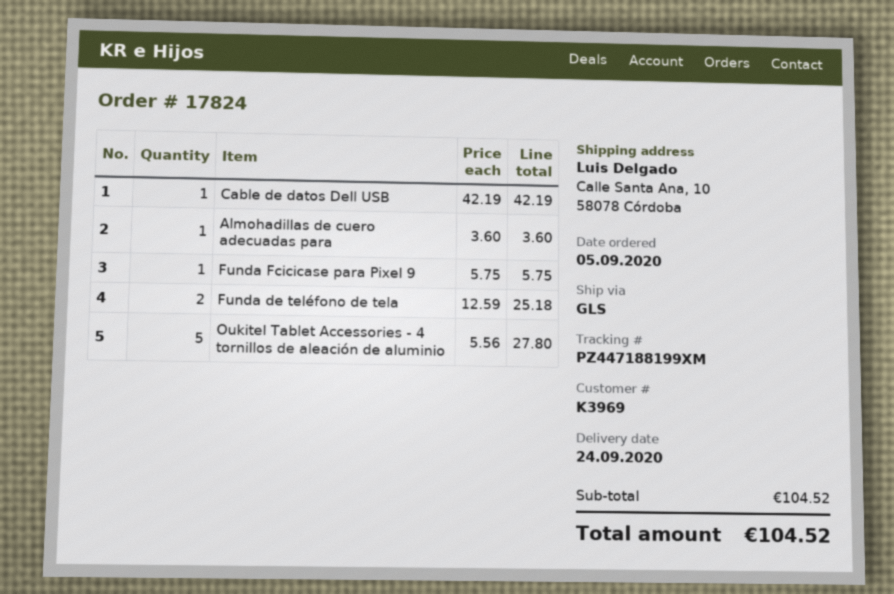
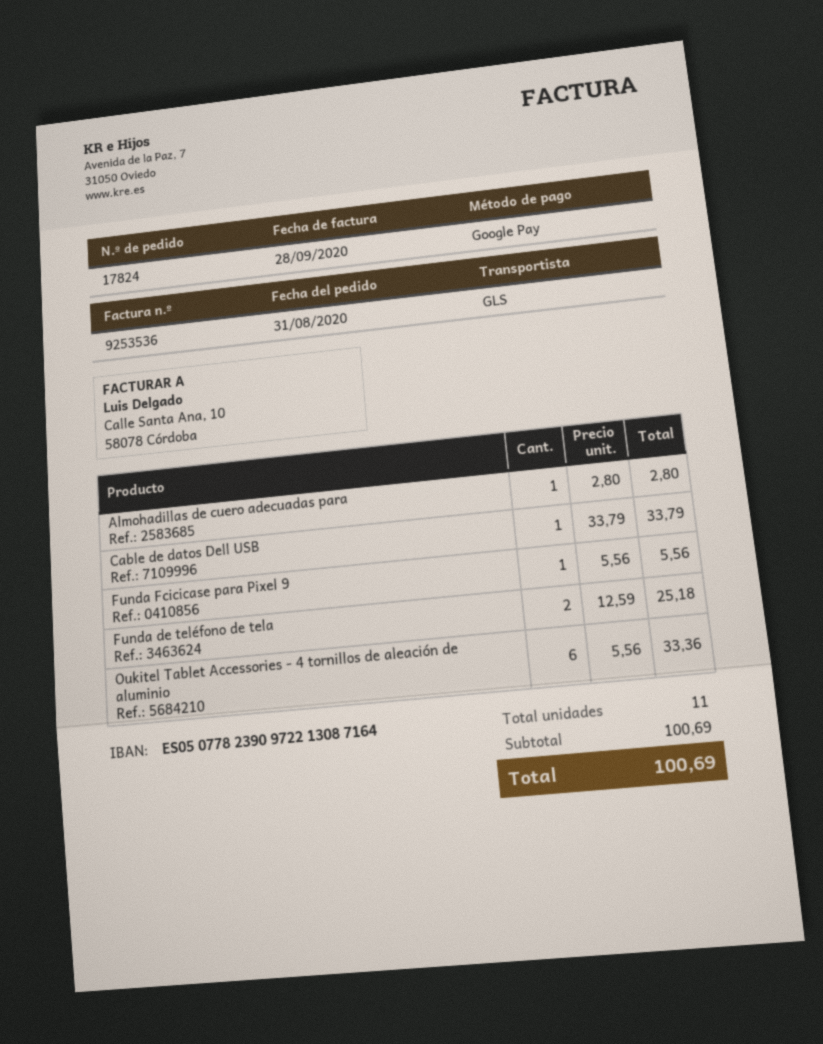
order date: 2020-09-05 -> 2020-08-31
Cable de datos Dell USB: 1 x 42.19 = 42.19 -> 1 x 33.79 = 33.79
Almohadillas de cuero adecuadas para: 1 x 3.60 = 3.60 -> 1 x 2.80 = 2.80
Funda Fcicicase para Pixel 9: 1 x 5.75 = 5.75 -> 1 x 5.56 = 5.56
Oukitel Tablet Accessories - 4 tornillos de aleación de aluminio: 5 x 5.56 = 27.80 -> 6 x 5.56 = 33.36
subtotal: 104.52 -> 100.69
total: 104.52 -> 100.69

